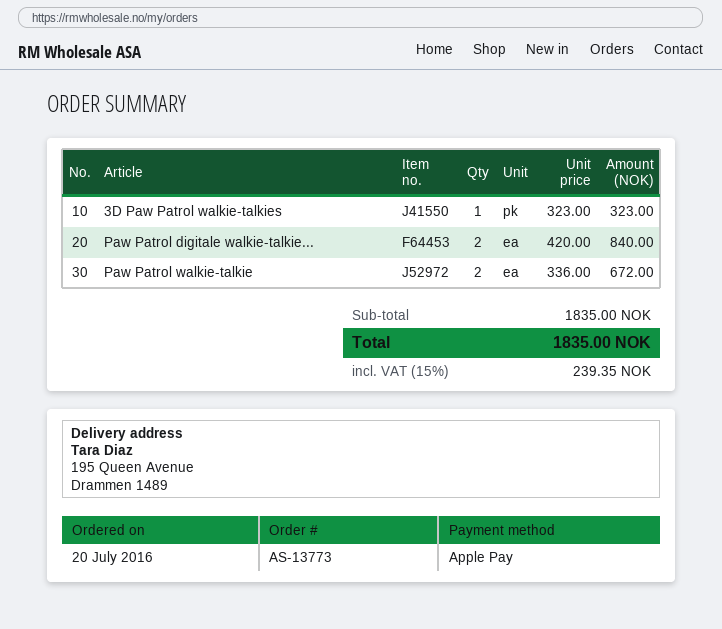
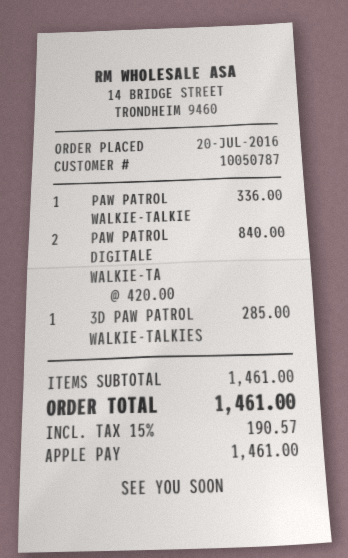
3D Paw Patrol walkie-talkies: 1 x 323.00 = 323.00 -> 1 x 285.00 = 285.00
Paw Patrol walkie-talkie: 2 x 336.00 = 672.00 -> 1 x 336.00 = 336.00
subtotal: 1835.00 -> 1461.00
tax: 15% = 239.35 -> 15% = 190.57
total: 1835.00 -> 1461.00

